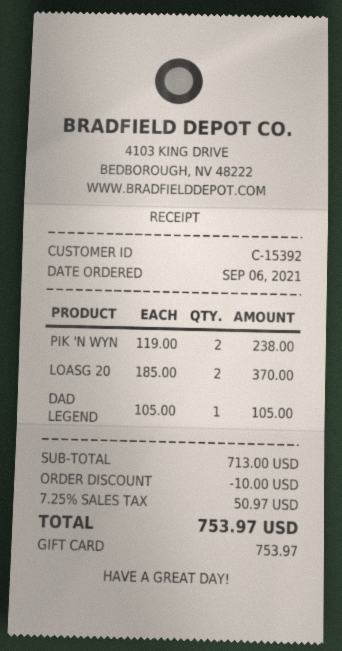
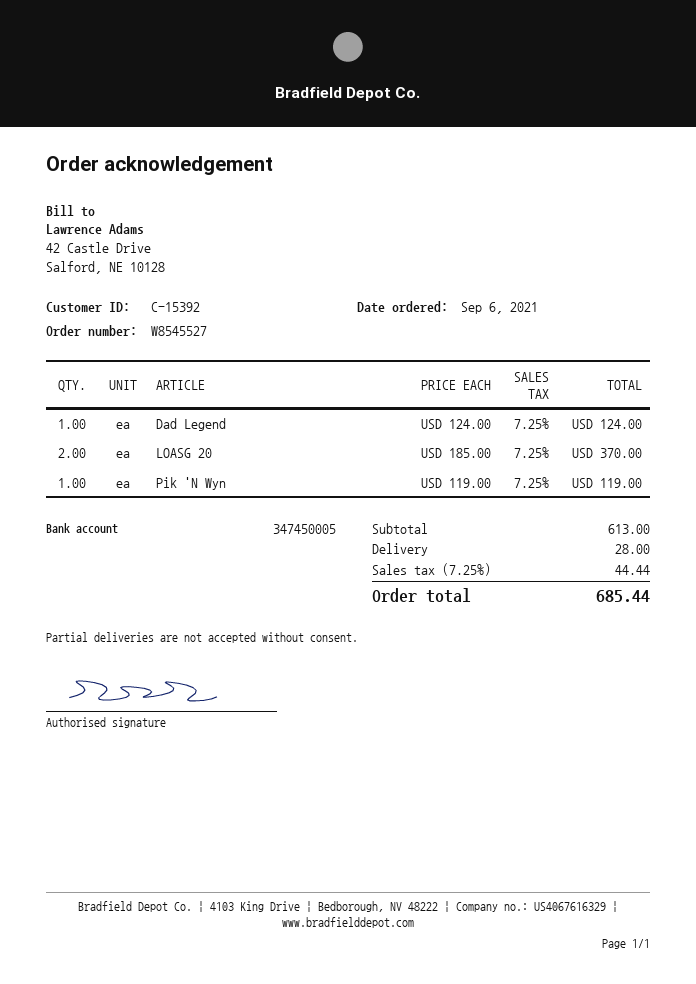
PIK 'N WYN: 2 x 119.00 = 238.00 -> 1 x 119.00 = 119.00
DAD LEGEND: 1 x 105.00 = 105.00 -> 1 x 124.00 = 124.00
subtotal: 713.00 -> 613.00
discount: 10.00 -> none
shipping: none -> 28.00
tax: 7.25% = 50.97 -> 7.25% = 44.44
total: 753.97 -> 685.44

